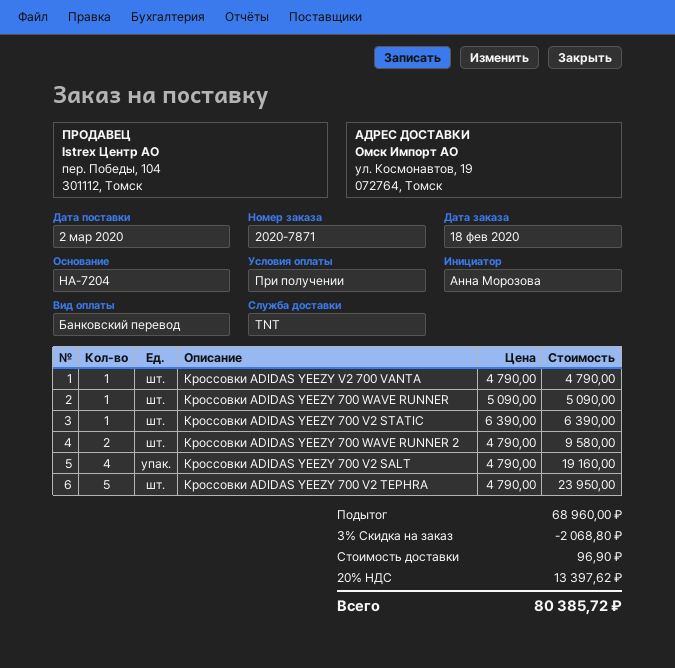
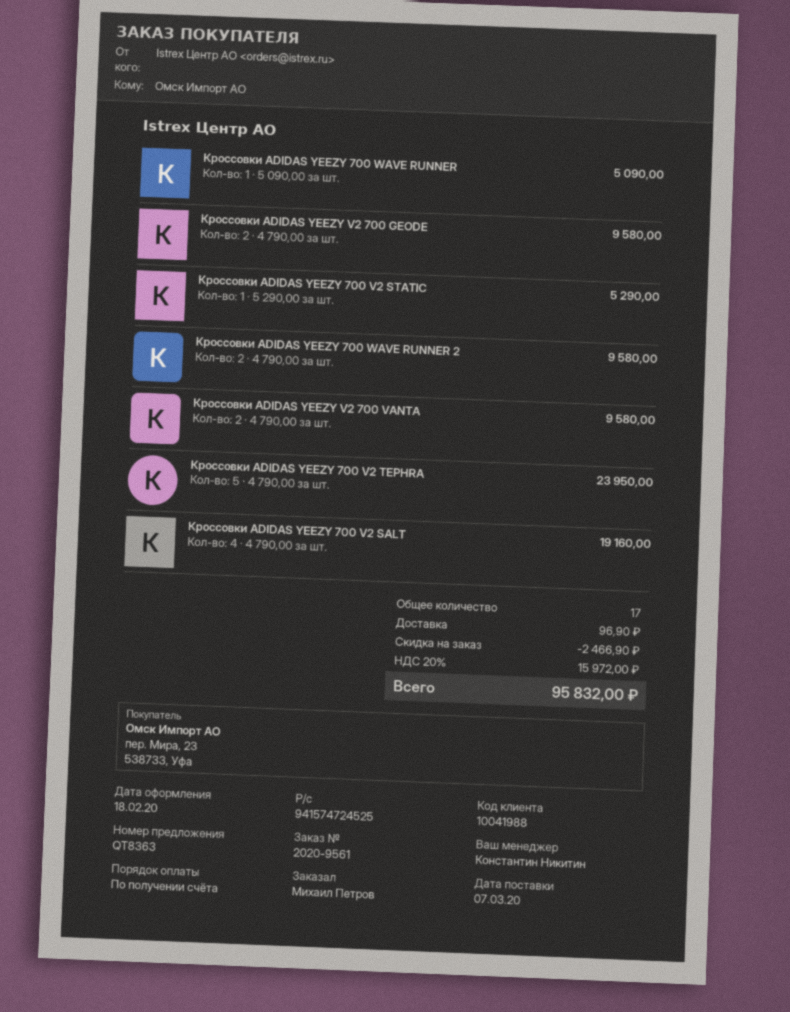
order number: 2020-7871 -> 2020-9561
delivery date: 2020-03-02 -> 2020-03-07
ordered by: Анна Морозова -> Михаил Петров
Кроссовки ADIDAS YEEZY V2 700 VANTA: 1 x 4790.00 = 4790.00 -> 2 x 4790.00 = 9580.00
Кроссовки ADIDAS YEEZY 700 V2 STATIC: 1 x 6390.00 = 6390.00 -> 1 x 5290.00 = 5290.00
Кроссовки ADIDAS YEEZY V2 700 GEODE: none -> 2 x 4790.00 = 9580.00
discount: 2068.80 -> 2466.90
tax: 20% = 13397.62 -> 20% = 15972.00
total: 80385.72 -> 95832.00

